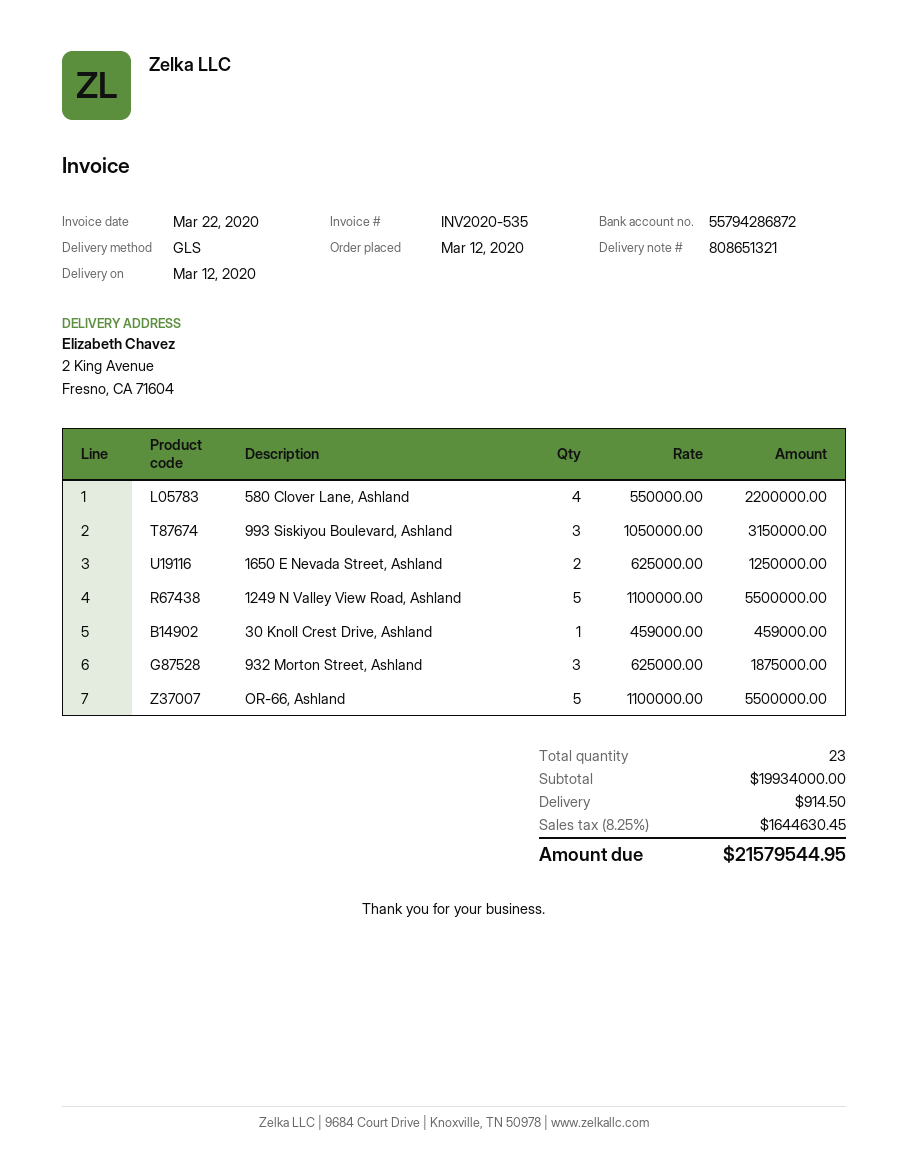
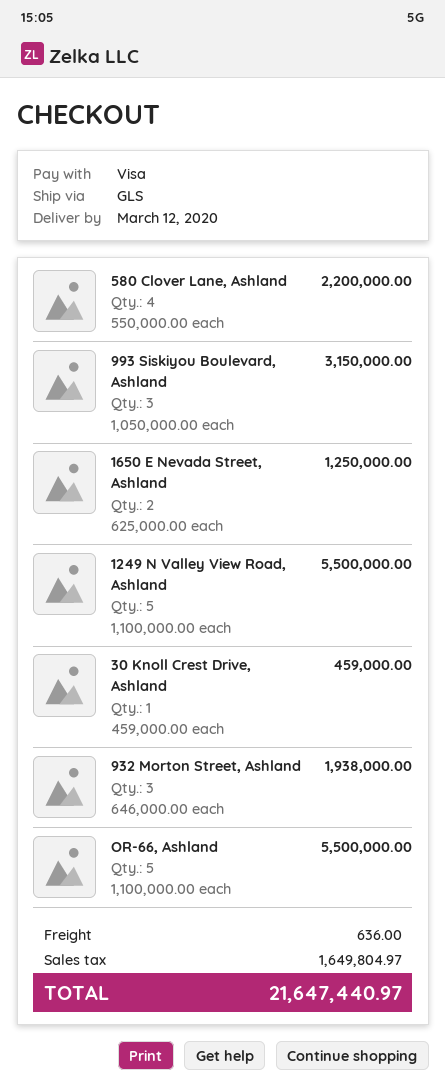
932 Morton Street, Ashland: 3 x 625000.00 = 1875000.00 -> 3 x 646000.00 = 1938000.00
shipping: 914.50 -> 636.00
tax: 1644630.45 -> 1649804.97
total: 21579544.95 -> 21647440.97

